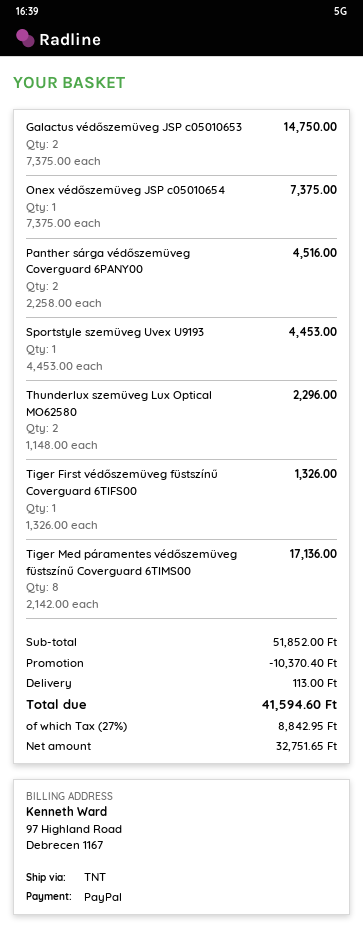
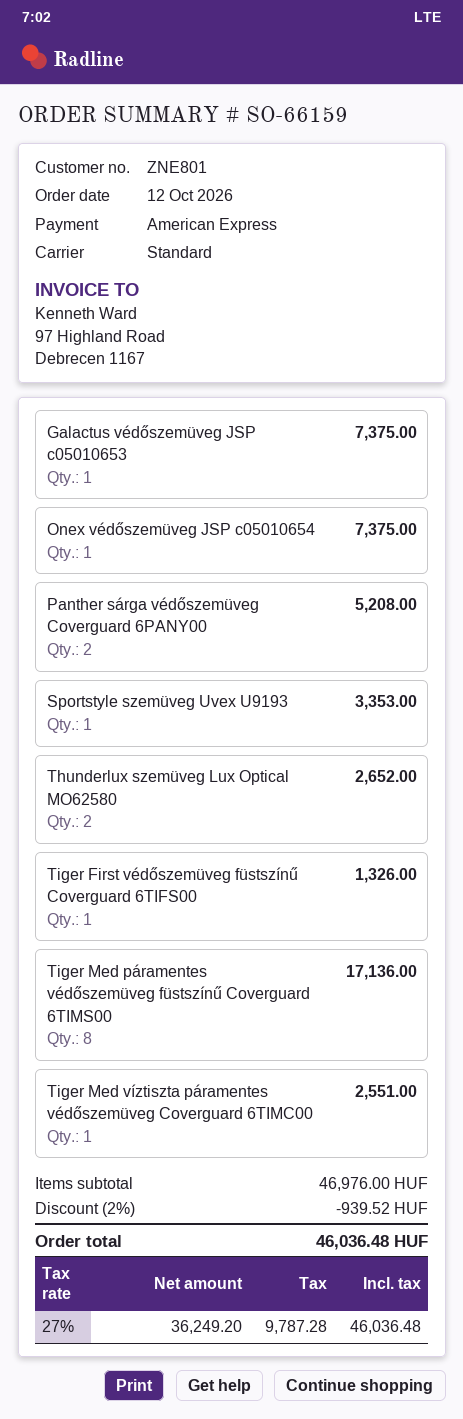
payment method: PayPal -> American Express
shipping method: TNT -> standard
Galactus védőszemüveg JSP c05010653: 2 for 14750.00 -> 1 for 7375.00
Panther sárga védőszemüveg Coverguard 6PANY00: 2 for 4516.00 -> 2 for 5208.00
Sportstyle szemüveg Uvex U9193: 1 for 4453.00 -> 1 for 3353.00
Thunderlux szemüveg Lux Optical MO62580: 2 for 2296.00 -> 2 for 2652.00
Tiger Med víztiszta páramentes védőszemüveg Coverguard 6TIMC00: none -> 1 for 2551.00
subtotal: 51852.00 -> 46976.00
discount: 10370.40 -> 939.52
shipping: 113.00 -> none
net: 32751.65 -> 36249.20
tax: 27% = 8842.95 -> 27% = 9787.28
total: 41594.60 -> 46036.48

